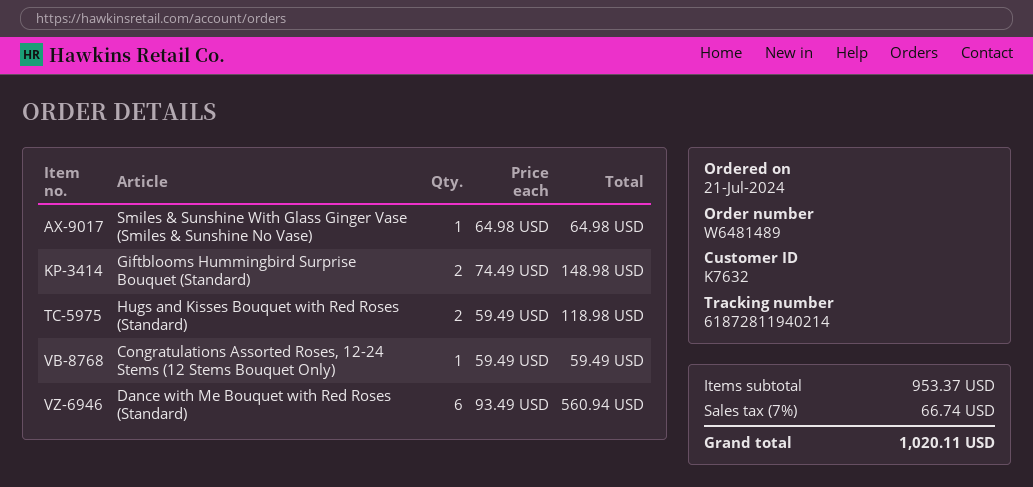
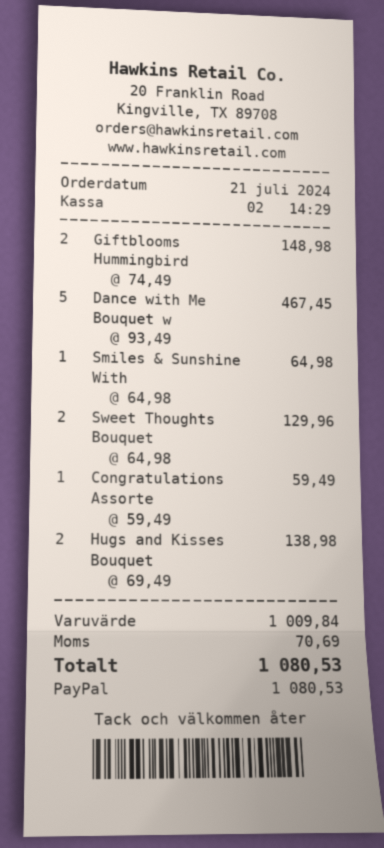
Hugs and Kisses Bouquet with Red Roses (Standard): 2 x 59.49 = 118.98 -> 2 x 69.49 = 138.98
Dance with Me Bouquet with Red Roses (Standard): 6 x 93.49 = 560.94 -> 5 x 93.49 = 467.45
Sweet Thoughts Bouquet: none -> 2 x 64.98 = 129.96
subtotal: 953.37 -> 1009.84
tax: 66.74 -> 70.69
total: 1020.11 -> 1080.53

